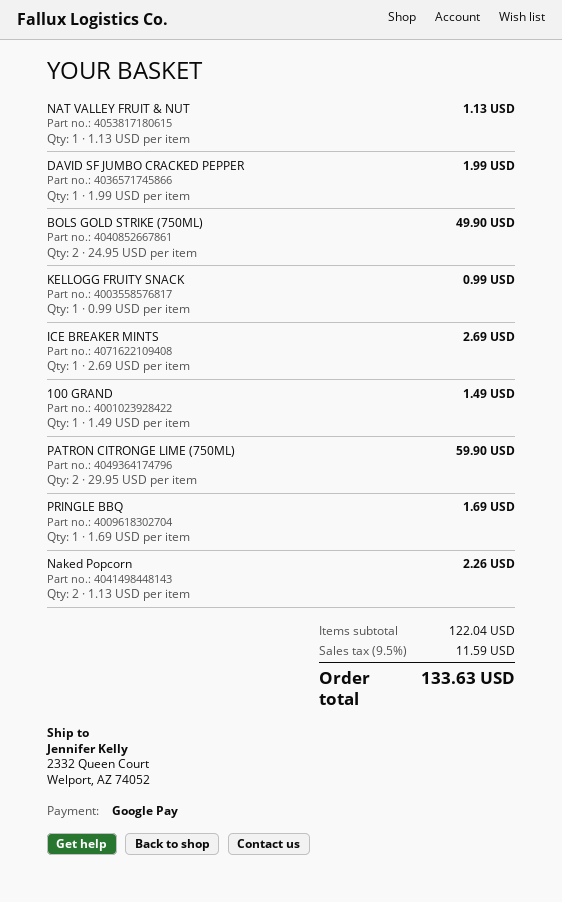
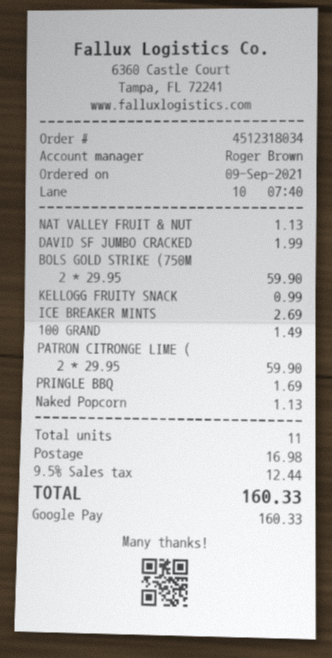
BOLS GOLD STRIKE (750ML): 2 x 24.95 = 49.90 -> 2 x 29.95 = 59.90
Naked Popcorn: 2 x 1.13 = 2.26 -> 1 x 1.13 = 1.13
shipping: none -> 16.98
tax: 9.5% = 11.59 -> 9.5% = 12.44
total: 133.63 -> 160.33

